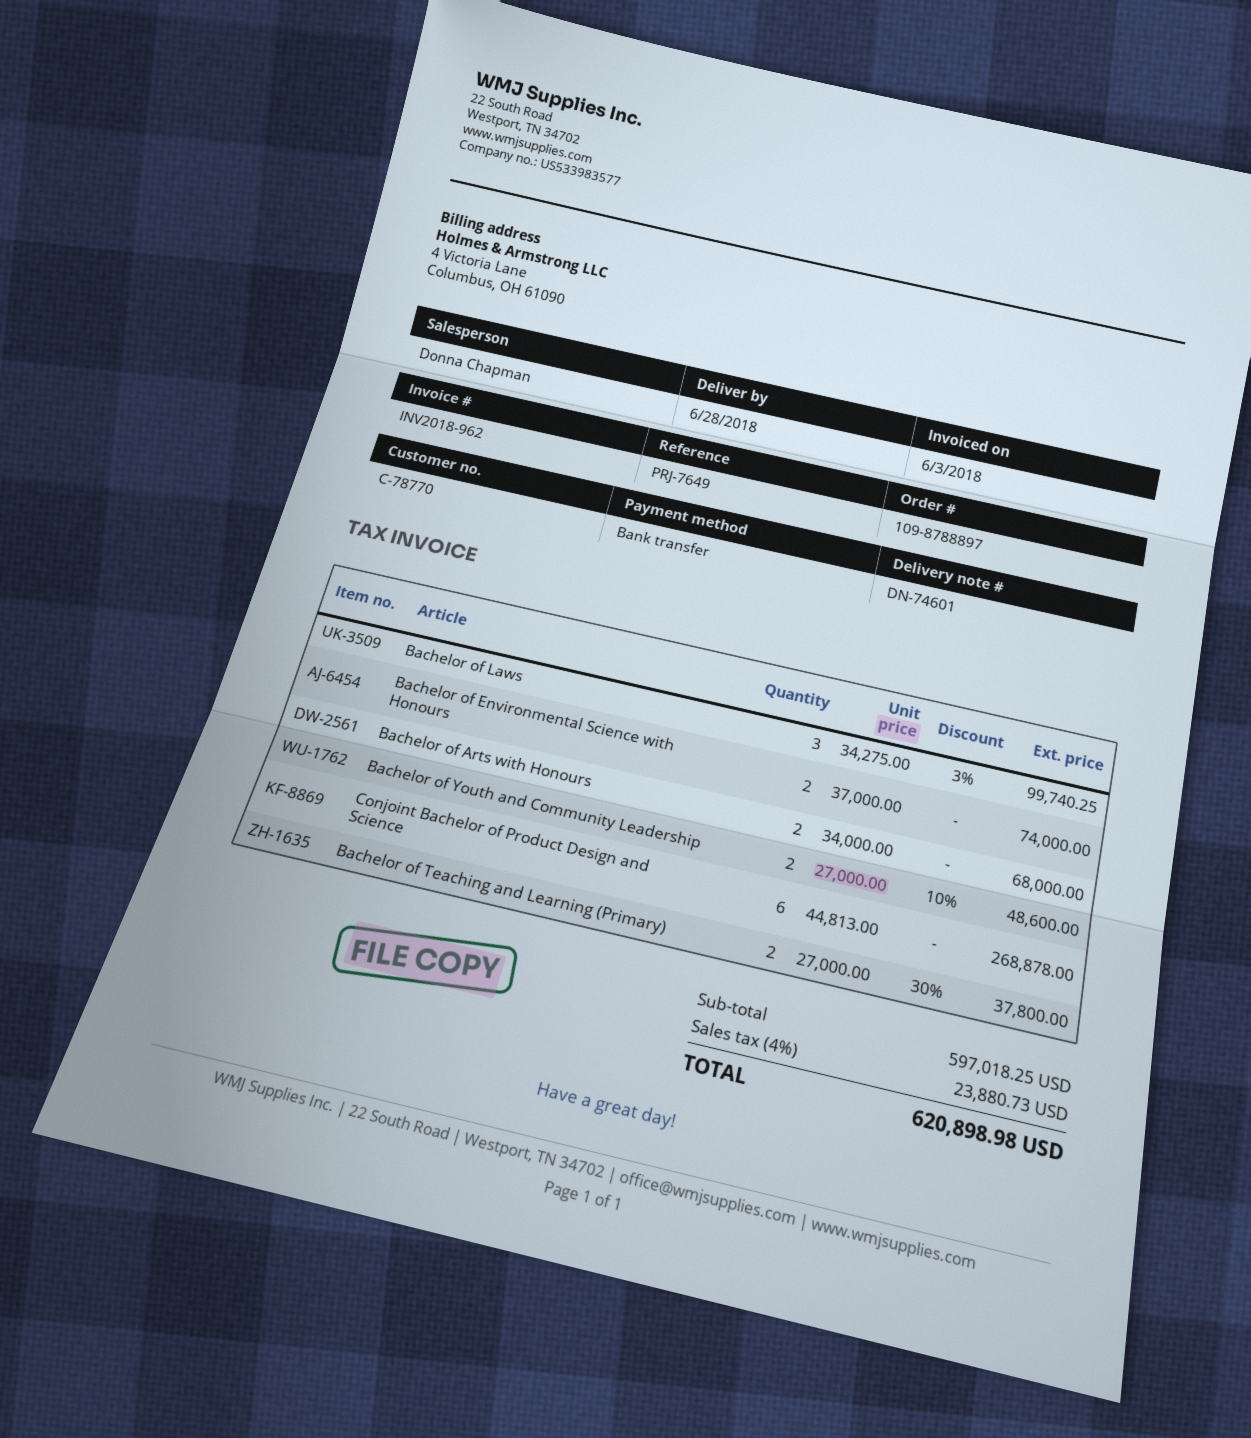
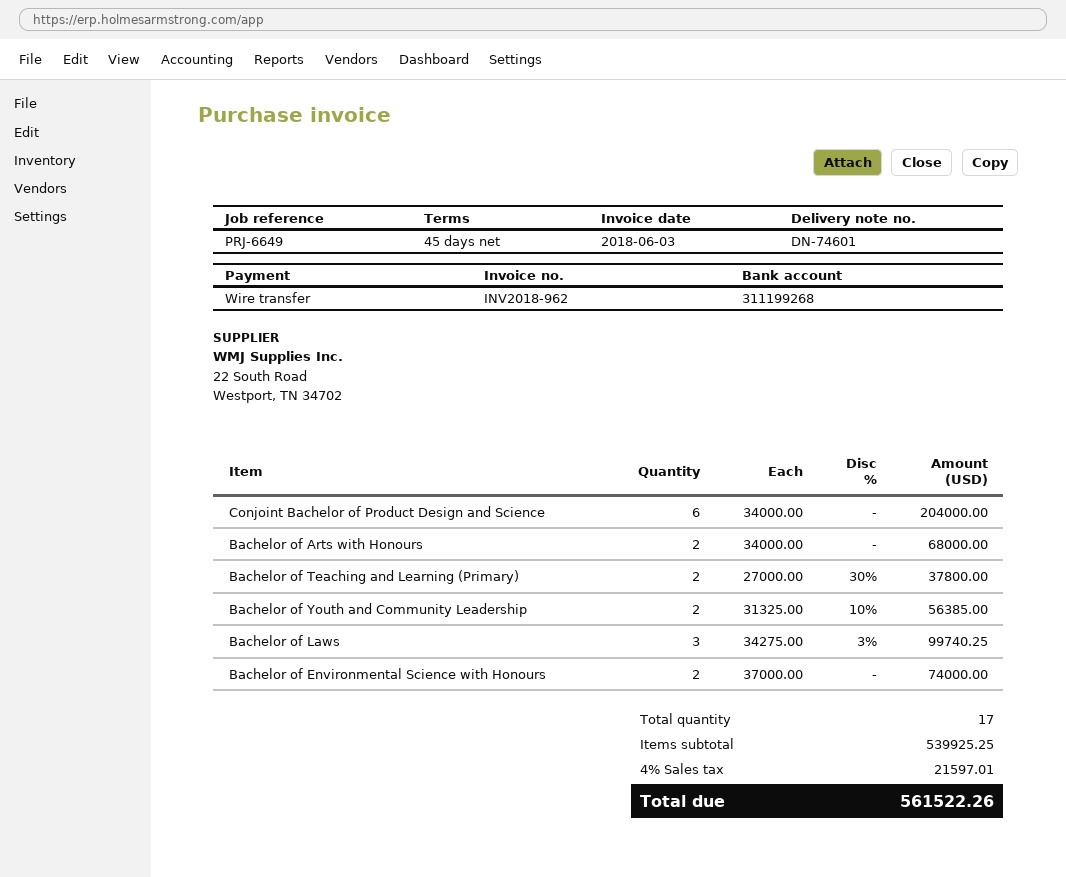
reference: PRJ-7649 -> PRJ-6649
Bachelor of Youth and Community Leadership: 2 x 27000.00 - 10% = 48600.00 -> 2 x 31325.00 - 10% = 56385.00
Conjoint Bachelor of Product Design and Science: 6 x 44813.00 = 268878.00 -> 6 x 34000.00 = 204000.00
subtotal: 597018.25 -> 539925.25
tax: 4% = 23880.73 -> 4% = 21597.01
total: 620898.98 -> 561522.26

